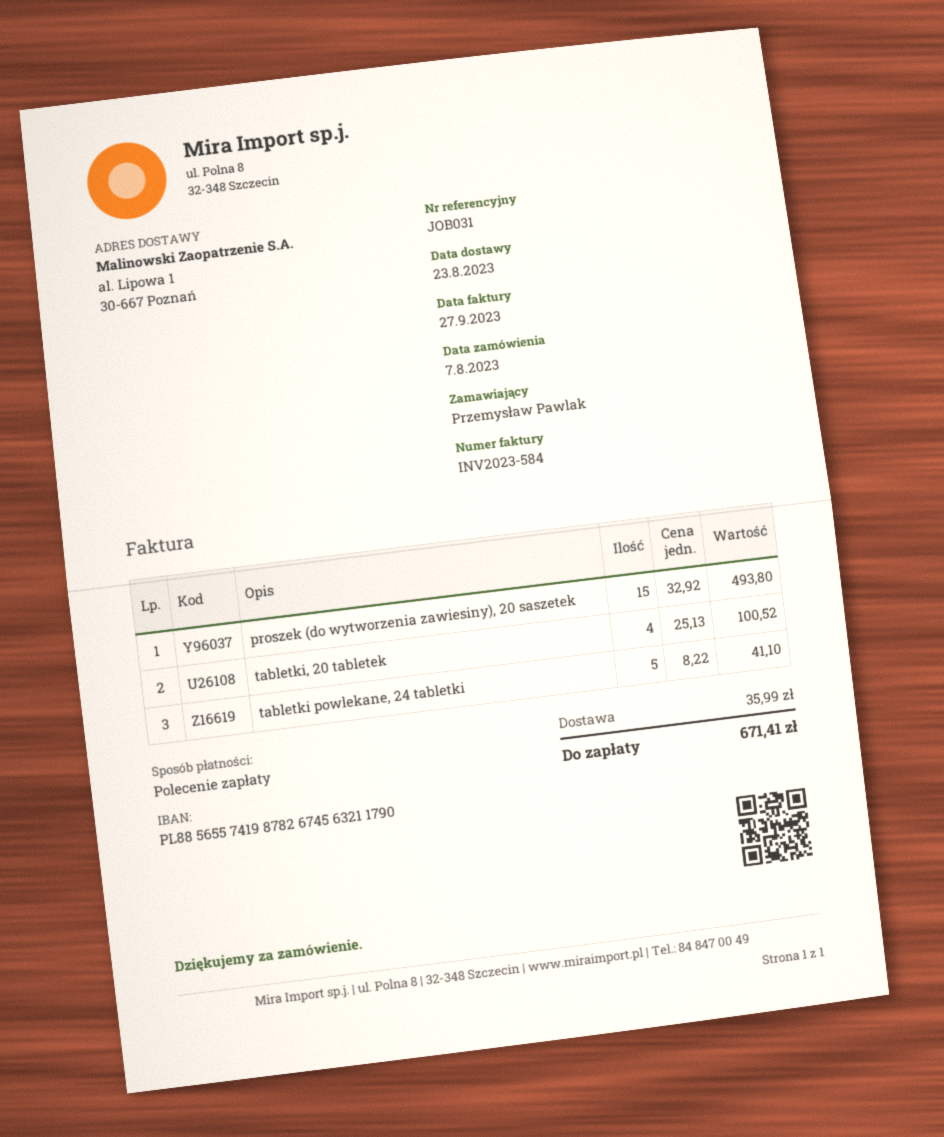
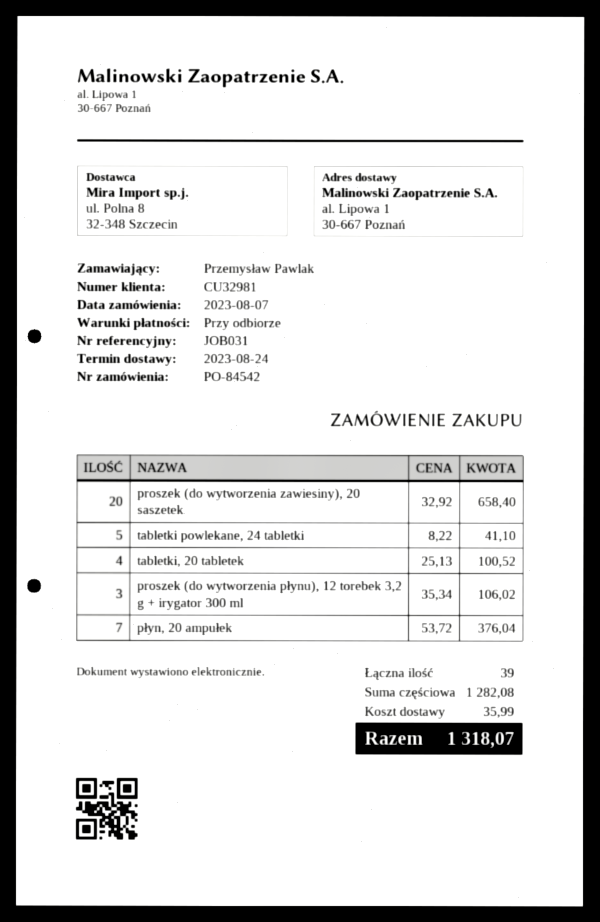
delivery date: 2023-08-23 -> 2023-08-24
proszek (do wytworzenia zawiesiny), 20 saszetek: 15 x 32.92 = 493.80 -> 20 x 32.92 = 658.40
proszek (do wytworzenia płynu), 12 torebek 3,2 g + irygator 300 ml: none -> 3 x 35.34 = 106.02
płyn, 20 ampułek: none -> 7 x 53.72 = 376.04
total: 671.41 -> 1318.07

